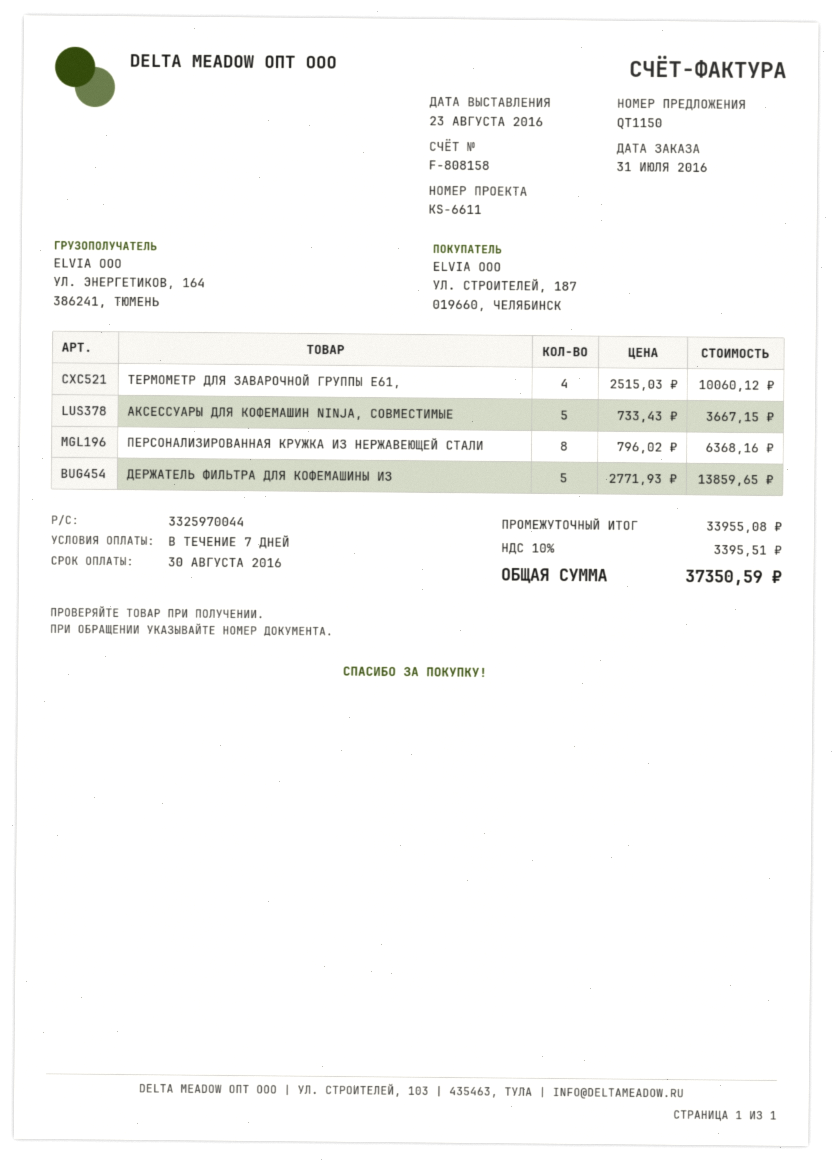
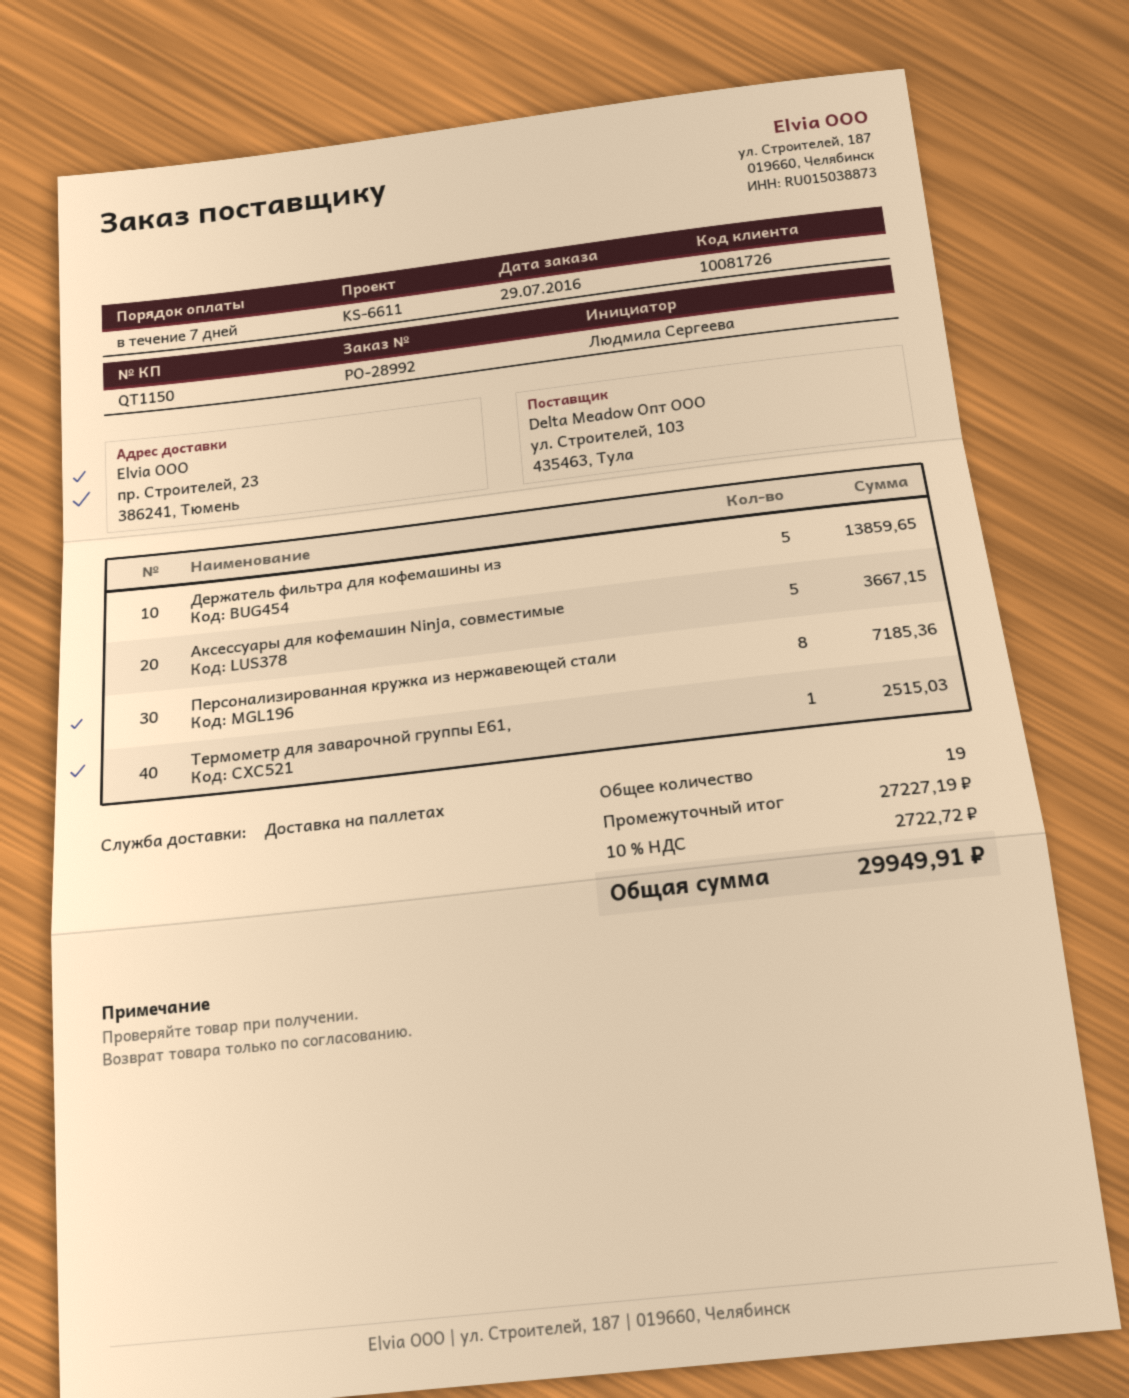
order date: 2016-07-31 -> 2016-07-29
ship to: УЛ. ЭНЕРГЕТИКОВ, 164, 386241, ТЮМЕНЬ -> пр. Строителей, 23, 386241, Тюмень
ТЕРМОМЕТР ДЛЯ ЗАВАРОЧНОЙ ГРУППЫ E61,: 4 for 10060.12 -> 1 for 2515.03
ПЕРСОНАЛИЗИРОВАННАЯ КРУЖКА ИЗ НЕРЖАВЕЮЩЕЙ СТАЛИ: 8 for 6368.16 -> 8 for 7185.36
subtotal: 33955.08 -> 27227.19
tax: 10% = 3395.51 -> 10% = 2722.72
total: 37350.59 -> 29949.91

